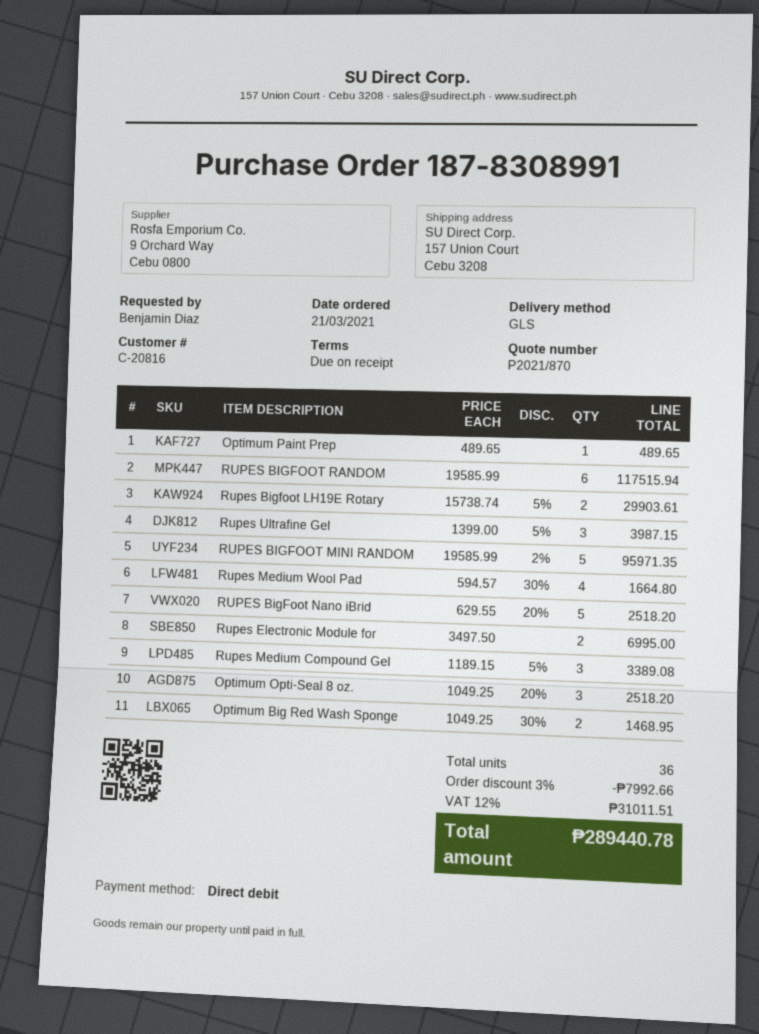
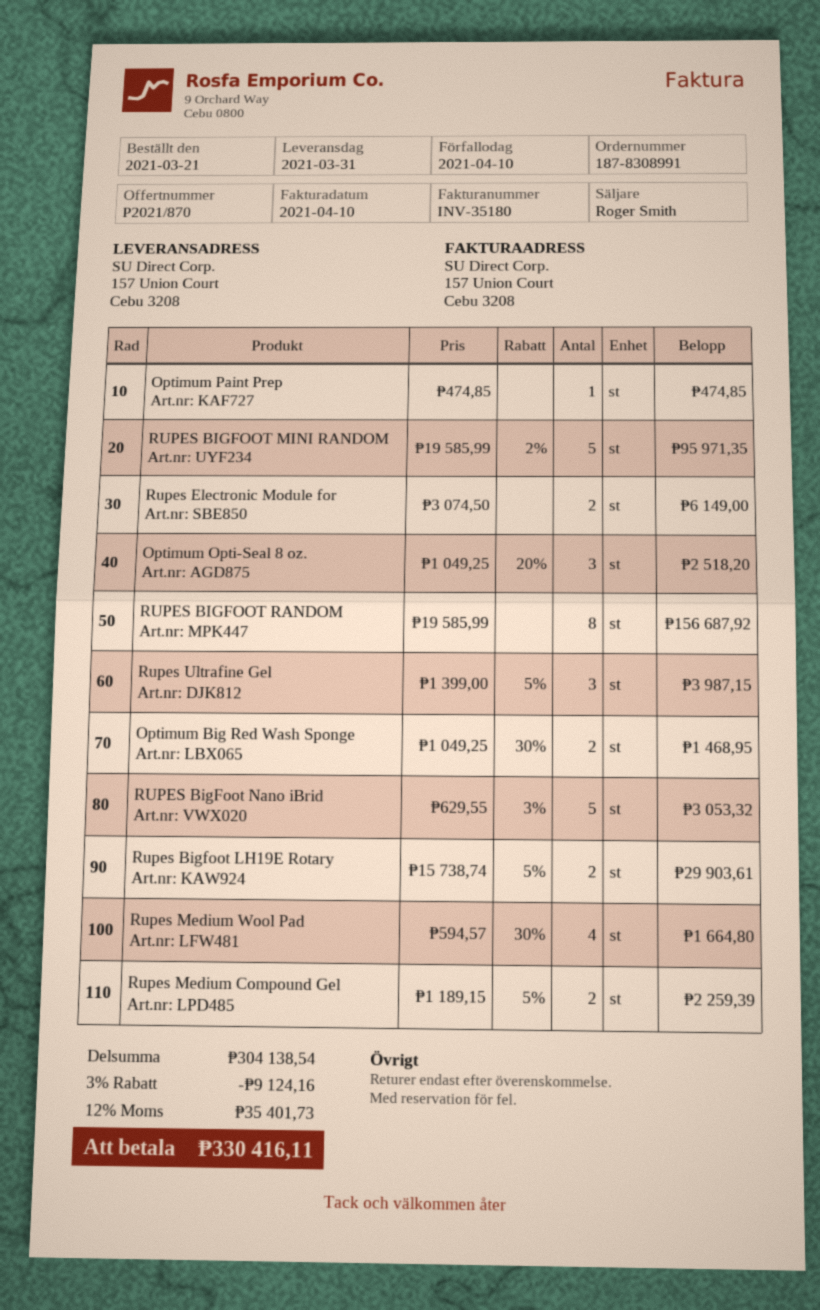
Optimum Paint Prep: 1 x 489.65 = 489.65 -> 1 x 474.85 = 474.85
RUPES BIGFOOT RANDOM: 6 x 19585.99 = 117515.94 -> 8 x 19585.99 = 156687.92
RUPES BigFoot Nano iBrid: 5 x 629.55 - 20% = 2518.20 -> 5 x 629.55 - 3% = 3053.32
Rupes Electronic Module for: 2 x 3497.50 = 6995.00 -> 2 x 3074.50 = 6149.00
Rupes Medium Compound Gel: 3 x 1189.15 - 5% = 3389.08 -> 2 x 1189.15 - 5% = 2259.39
discount: 3% = 7992.66 -> 3% = 9124.16
tax: 12% = 31011.51 -> 12% = 35401.73
total: 289440.78 -> 330416.11

